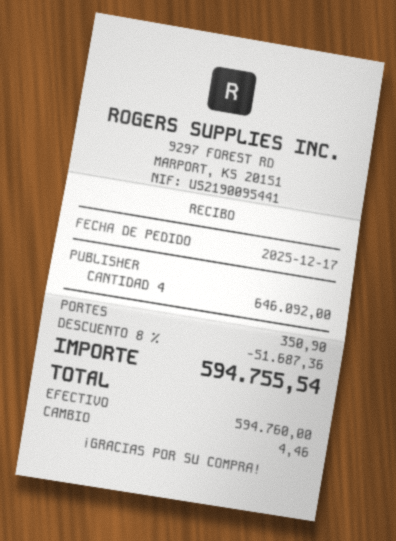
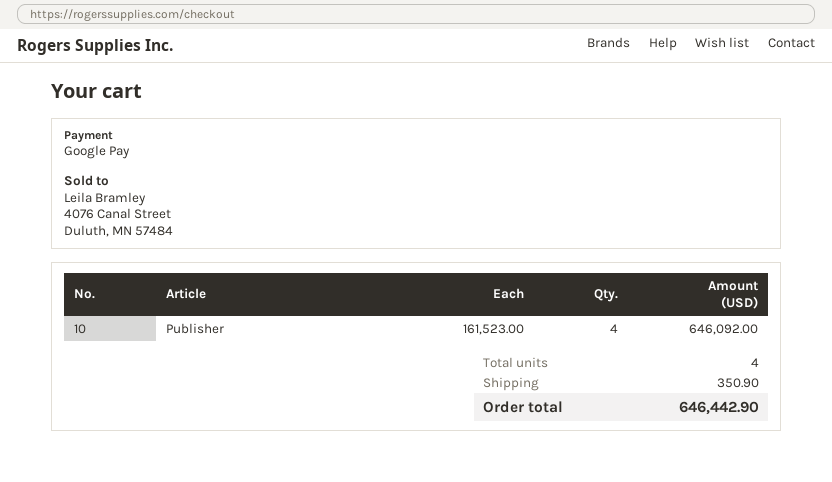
payment method: cash -> Google Pay
discount: 8% = 51687.36 -> none
total: 594755.54 -> 646442.90

